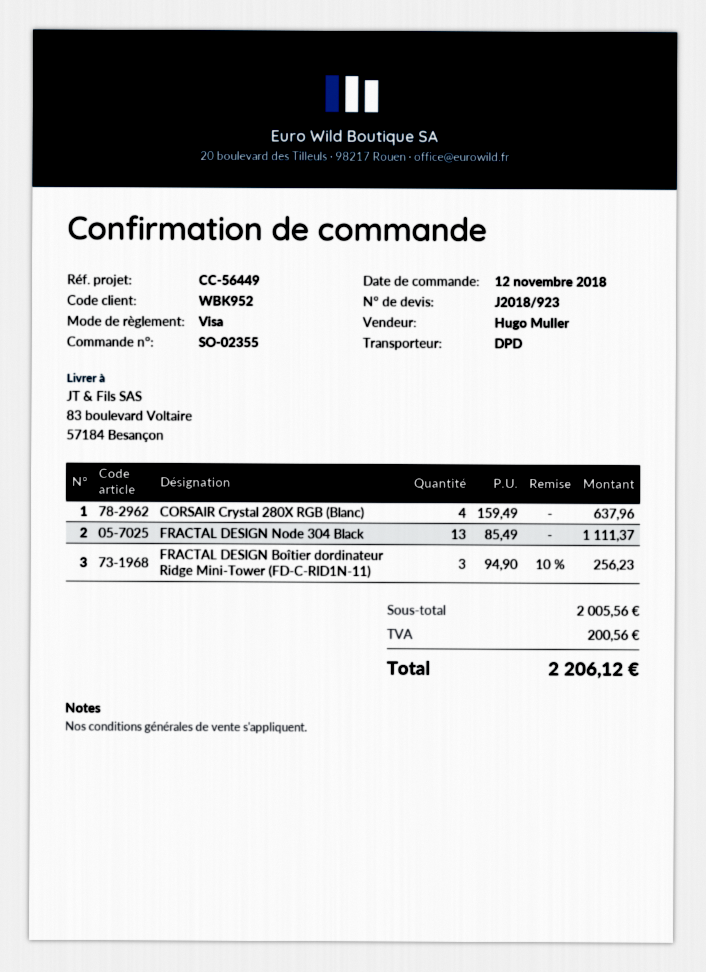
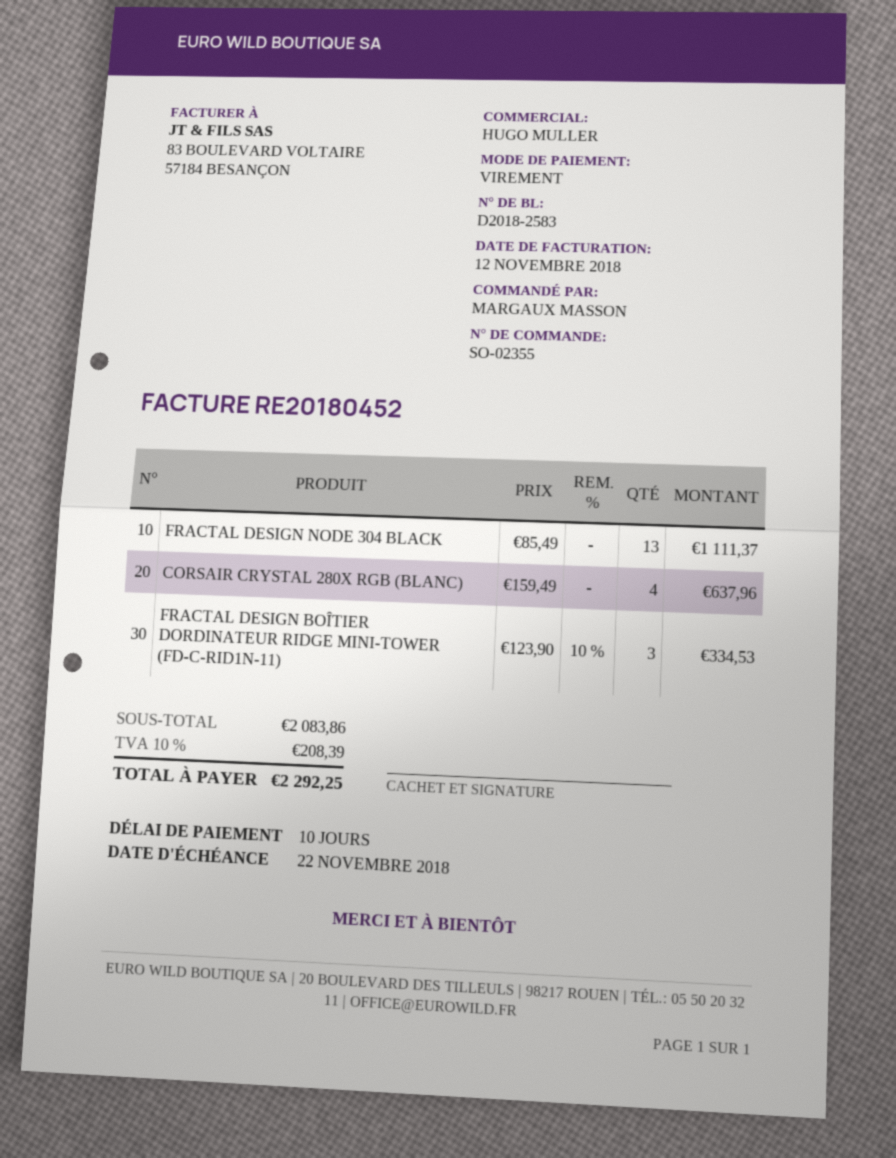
payment method: Visa -> bank transfer
FRACTAL DESIGN Boîtier dordinateur Ridge Mini-Tower (FD-C-RID1N-11): 3 x 94.90 - 10% = 256.23 -> 3 x 123.90 - 10% = 334.53
subtotal: 2005.56 -> 2083.86
tax: 200.56 -> 208.39
total: 2206.12 -> 2292.25

